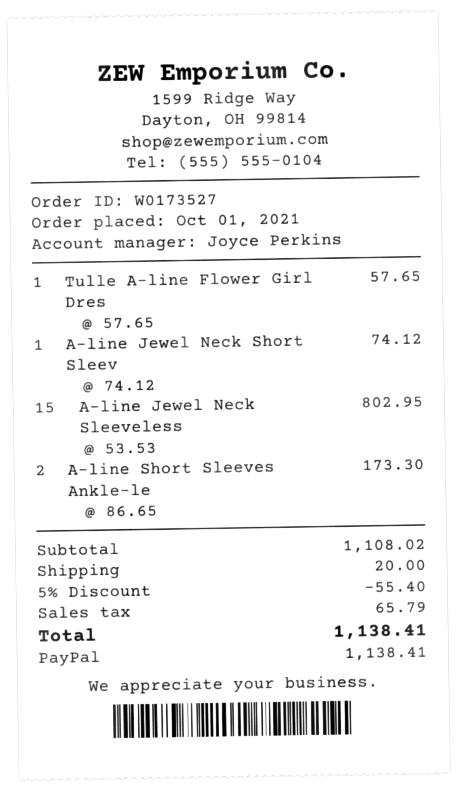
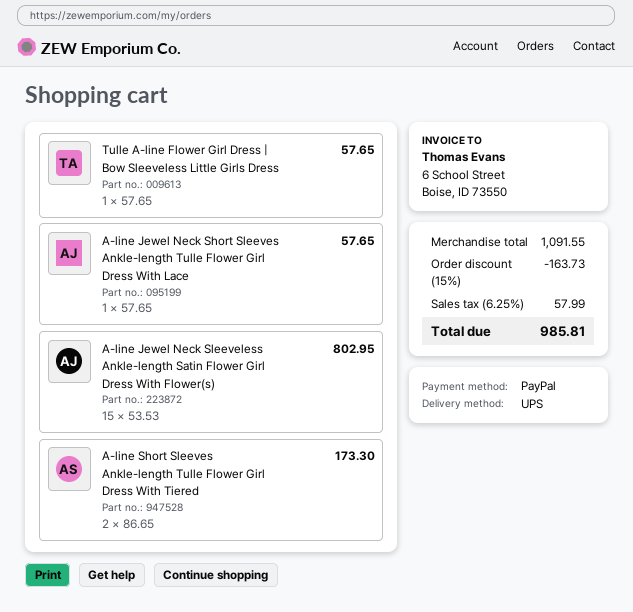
A-line Jewel Neck Short Sleev: 1 x 74.12 = 74.12 -> 1 x 57.65 = 57.65
subtotal: 1108.02 -> 1091.55
discount: 5% = 55.40 -> 15% = 163.73
shipping: 20.00 -> none
tax: 65.79 -> 57.99
total: 1138.41 -> 985.81

